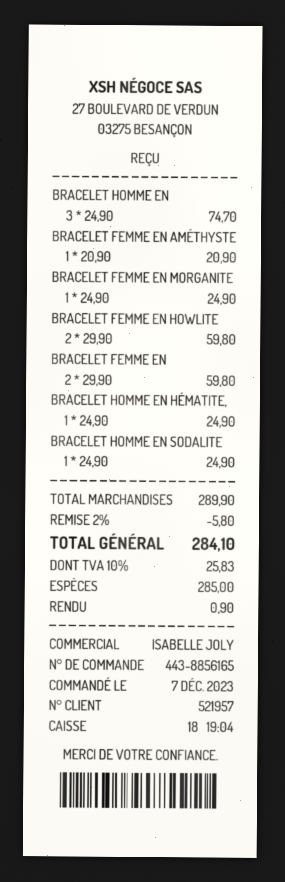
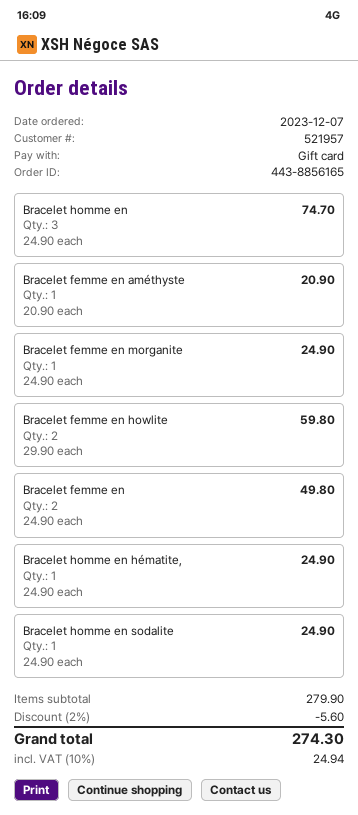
payment method: cash -> gift card
BRACELET FEMME EN: 2 x 29.90 = 59.80 -> 2 x 24.90 = 49.80
subtotal: 289.90 -> 279.90
discount: 2% = 5.80 -> 2% = 5.60
tax: 10% = 25.83 -> 10% = 24.94
total: 284.10 -> 274.30

